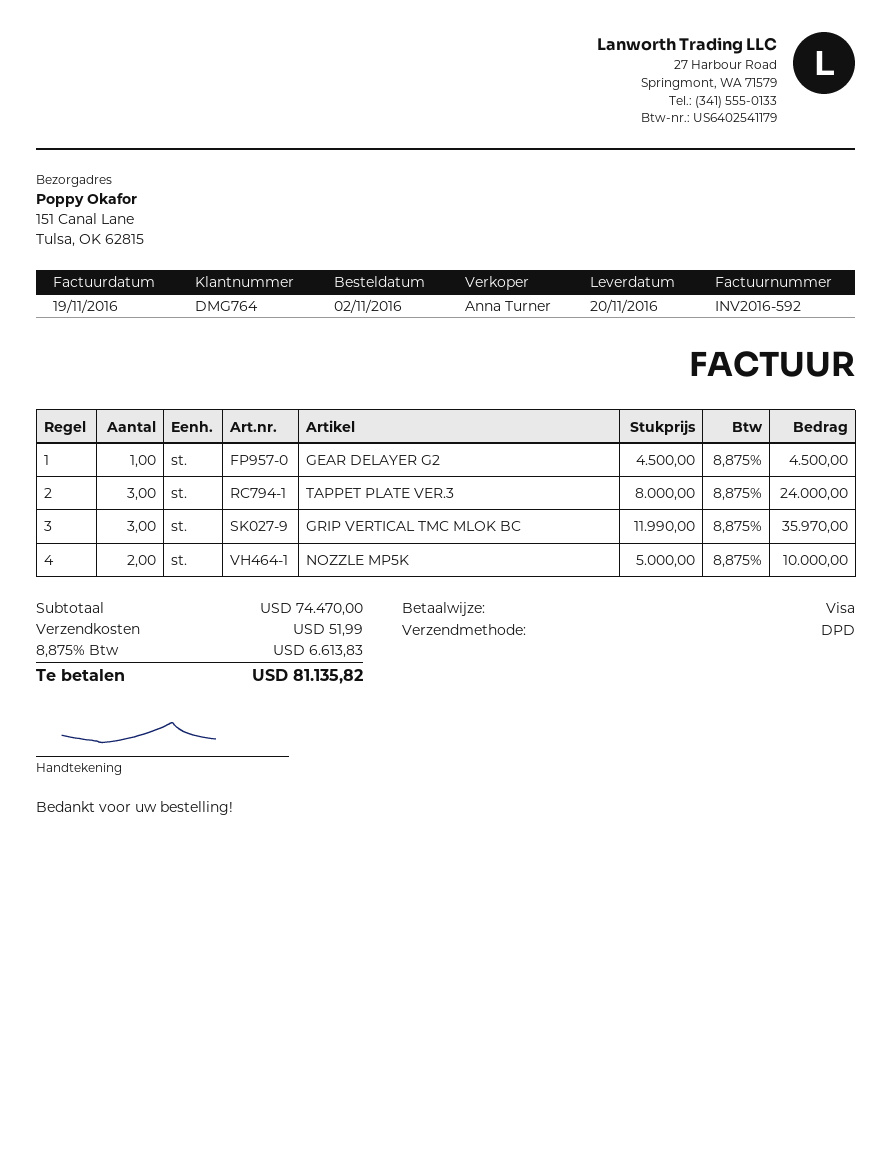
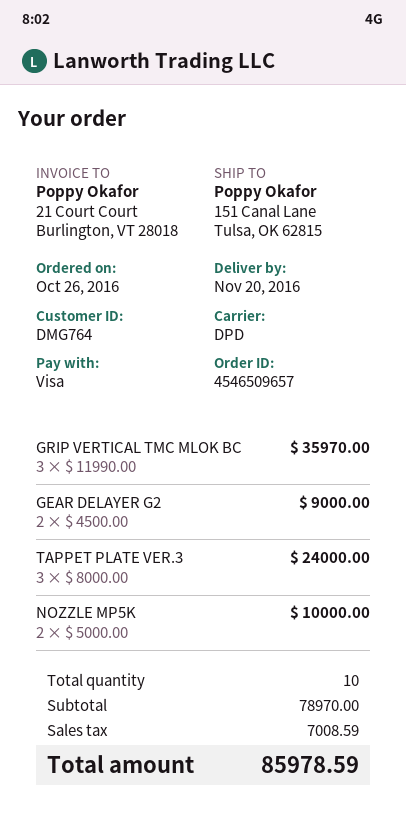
order date: 2016-11-02 -> 2016-10-26
GEAR DELAYER G2: 1 x 4500.00 = 4500.00 -> 2 x 4500.00 = 9000.00
subtotal: 74470.00 -> 78970.00
shipping: 51.99 -> none
tax: 6613.83 -> 7008.59
total: 81135.82 -> 85978.59

